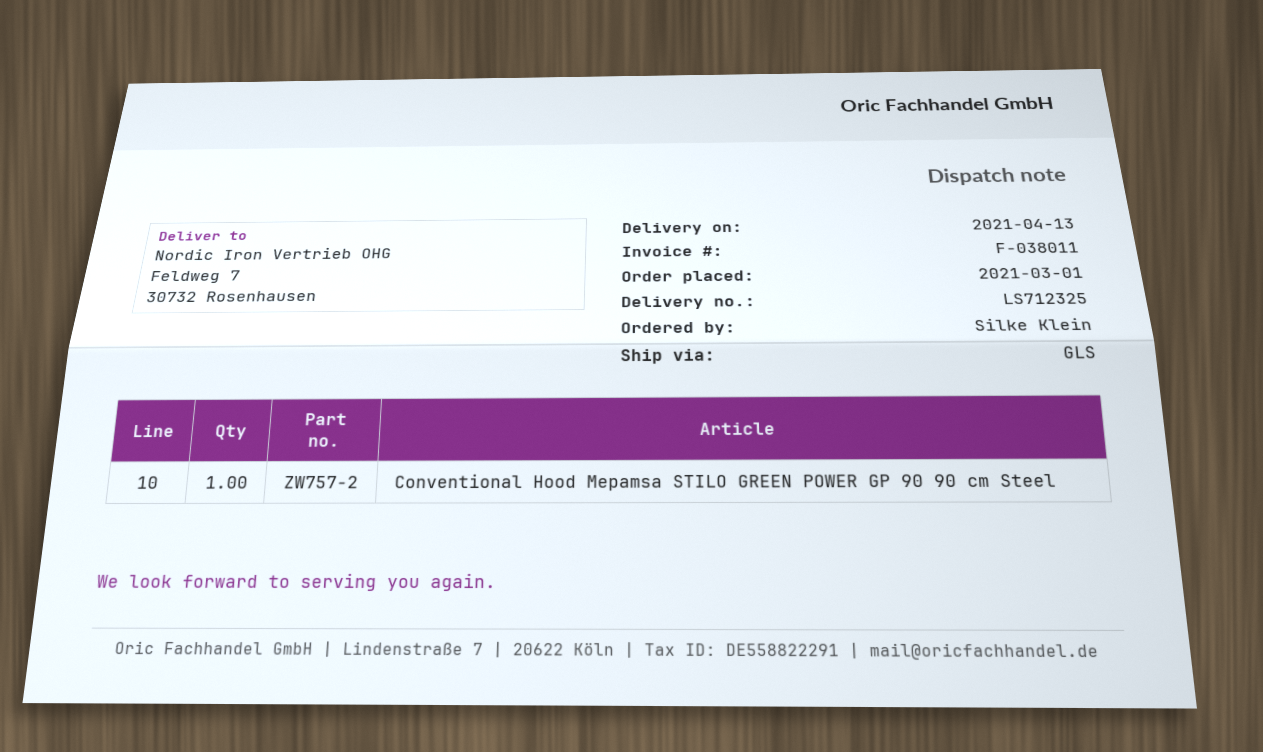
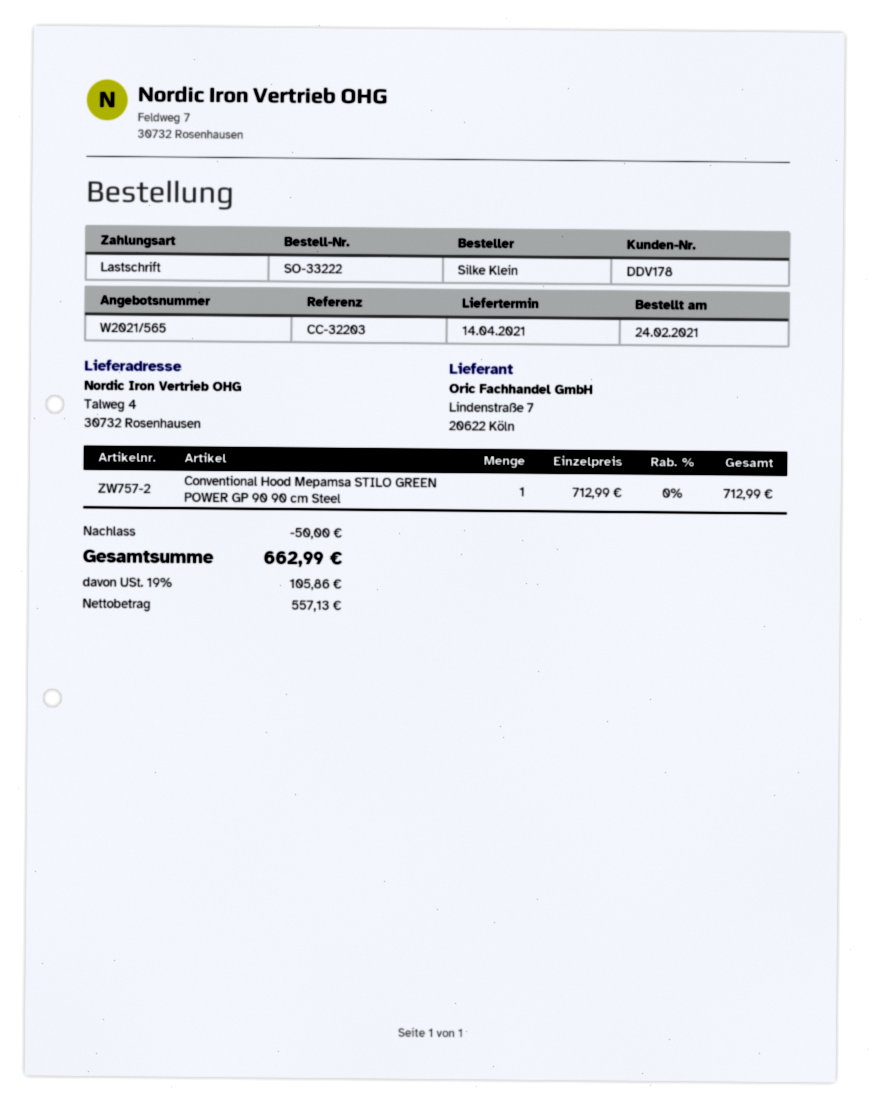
order date: 2021-03-01 -> 2021-02-24
delivery date: 2021-04-13 -> 2021-04-14
ship to: Feldweg 7, 30732 Rosenhausen -> Talweg 4, 30732 Rosenhausen

